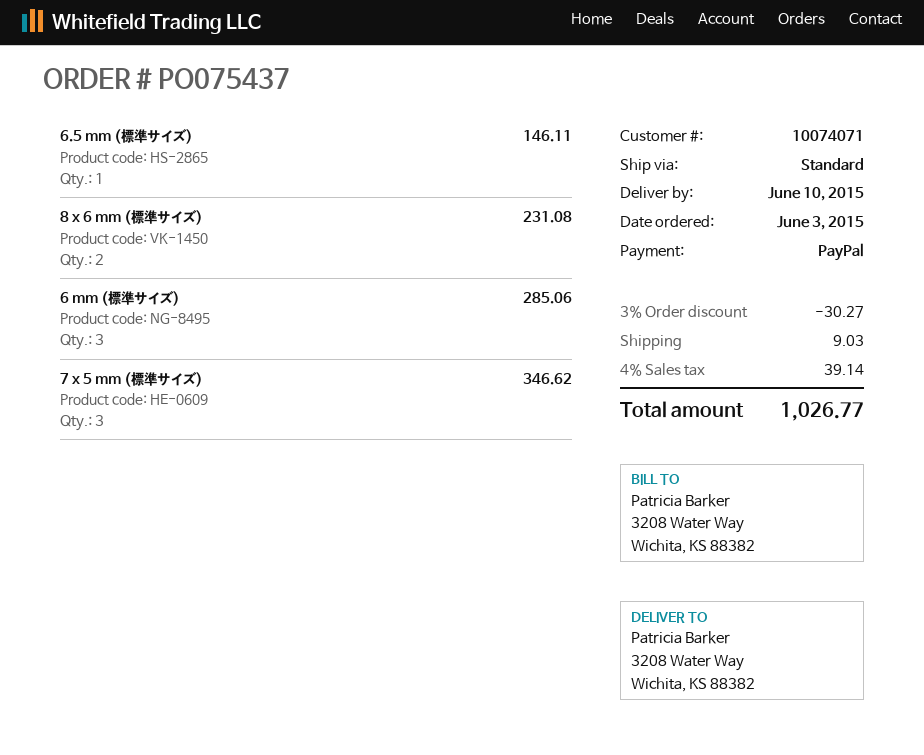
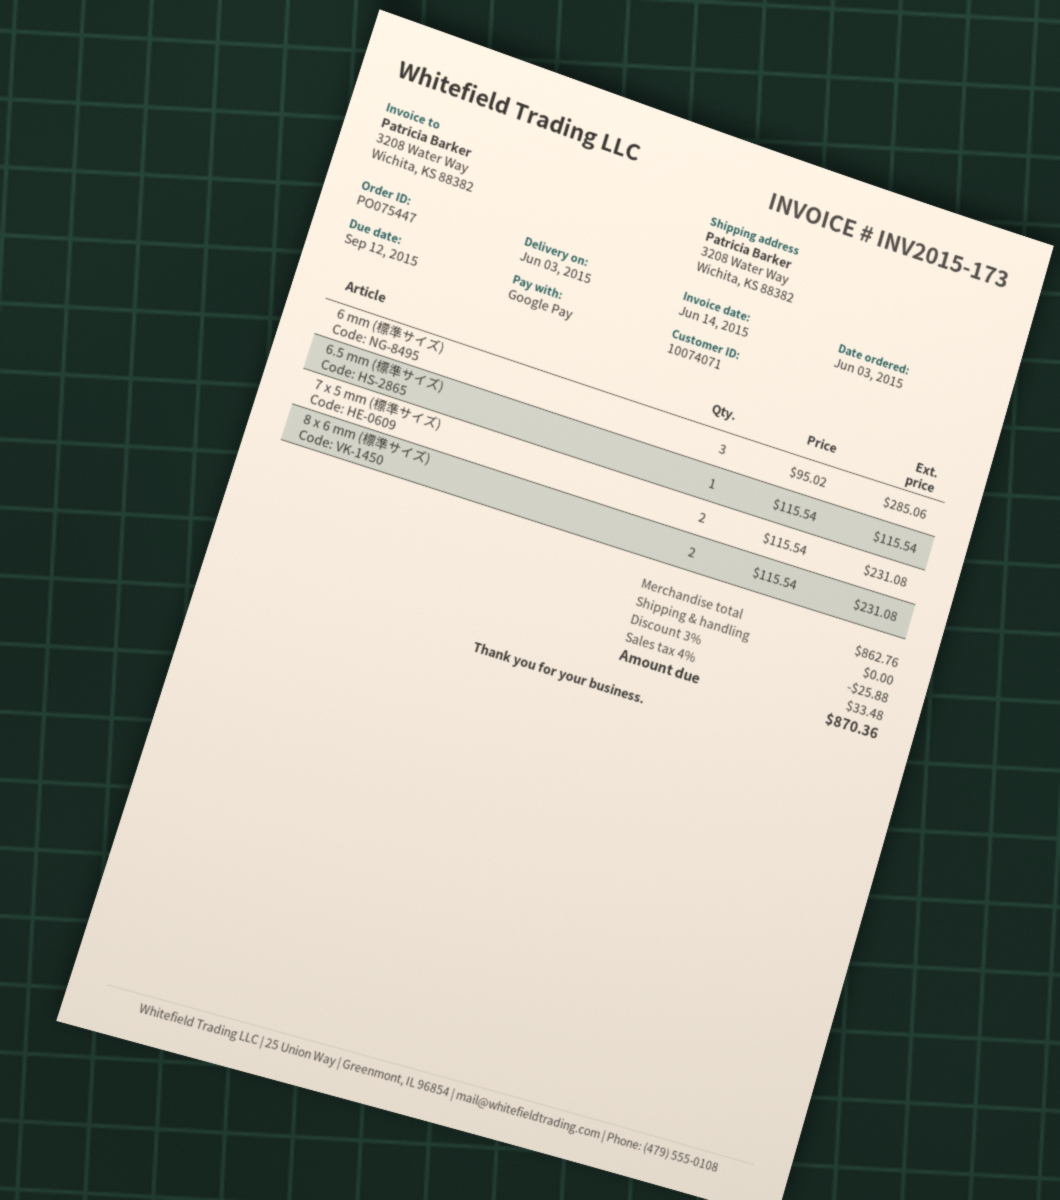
order number: PO075437 -> PO075447
delivery date: 2015-06-10 -> 2015-06-03
payment method: PayPal -> Google Pay
6.5 mm (標準サイズ): 1 for 146.11 -> 1 for 115.54
7 x 5 mm (標準サイズ): 3 for 346.62 -> 2 for 231.08
discount: 3% = 30.27 -> 3% = 25.88
shipping: 9.03 -> 0.00
tax: 4% = 39.14 -> 4% = 33.48
total: 1026.77 -> 870.36

